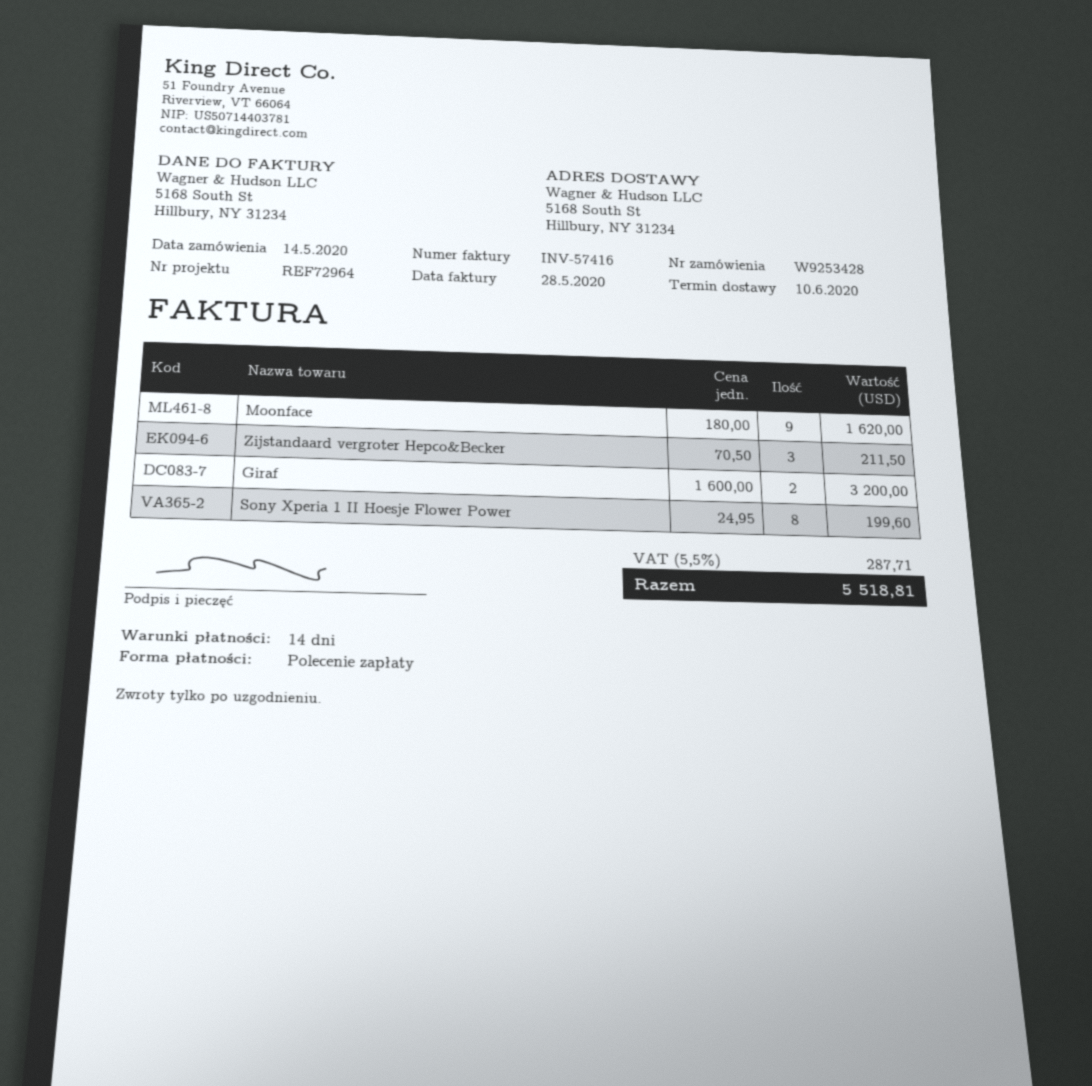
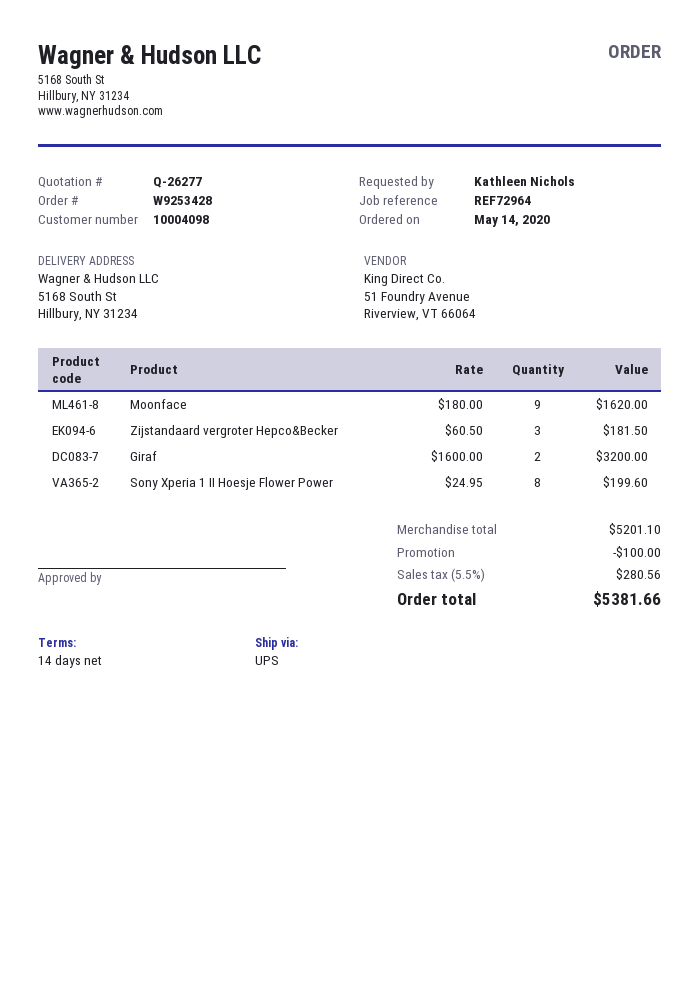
Zijstandaard vergroter Hepco&Becker: 3 x 70.50 = 211.50 -> 3 x 60.50 = 181.50
discount: none -> 100.00
tax: 5.5% = 287.71 -> 5.5% = 280.56
total: 5518.81 -> 5381.66

